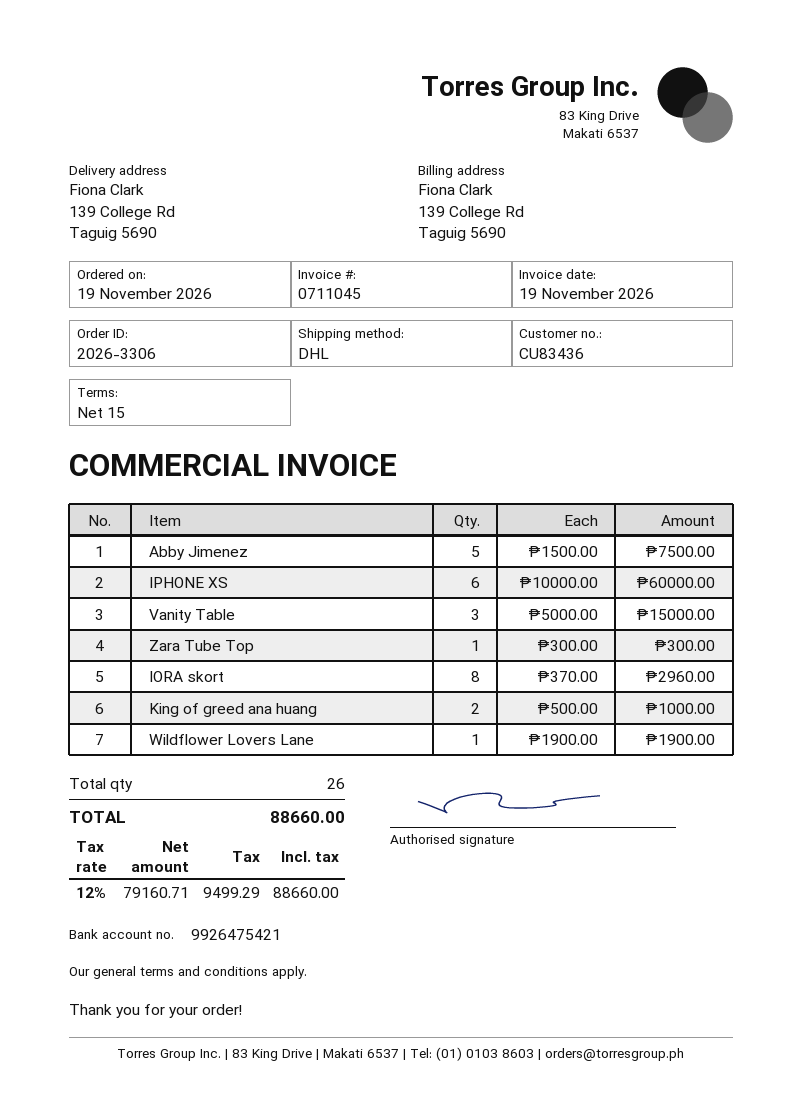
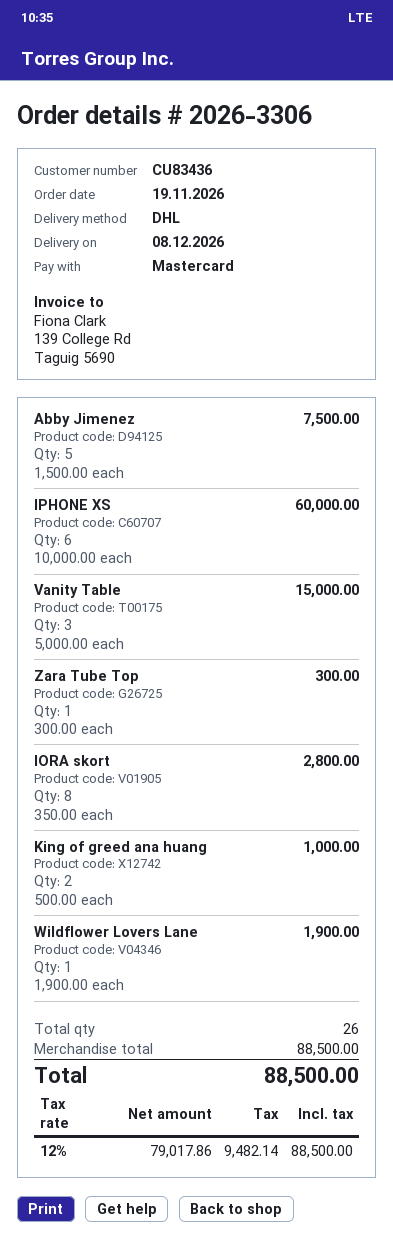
IORA skort: 8 x 370.00 = 2960.00 -> 8 x 350.00 = 2800.00
net: 79160.71 -> 79017.86
tax: 12% = 9499.29 -> 12% = 9482.14
total: 88660.00 -> 88500.00

